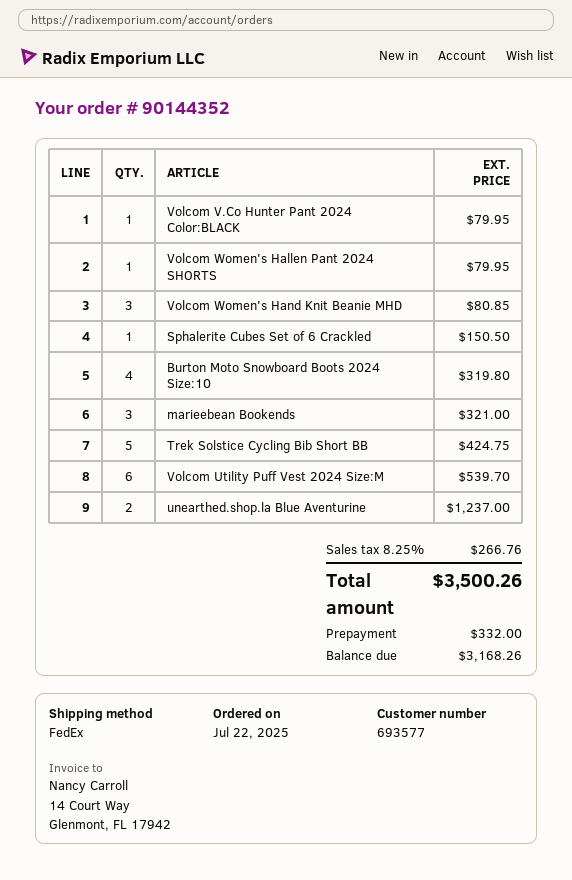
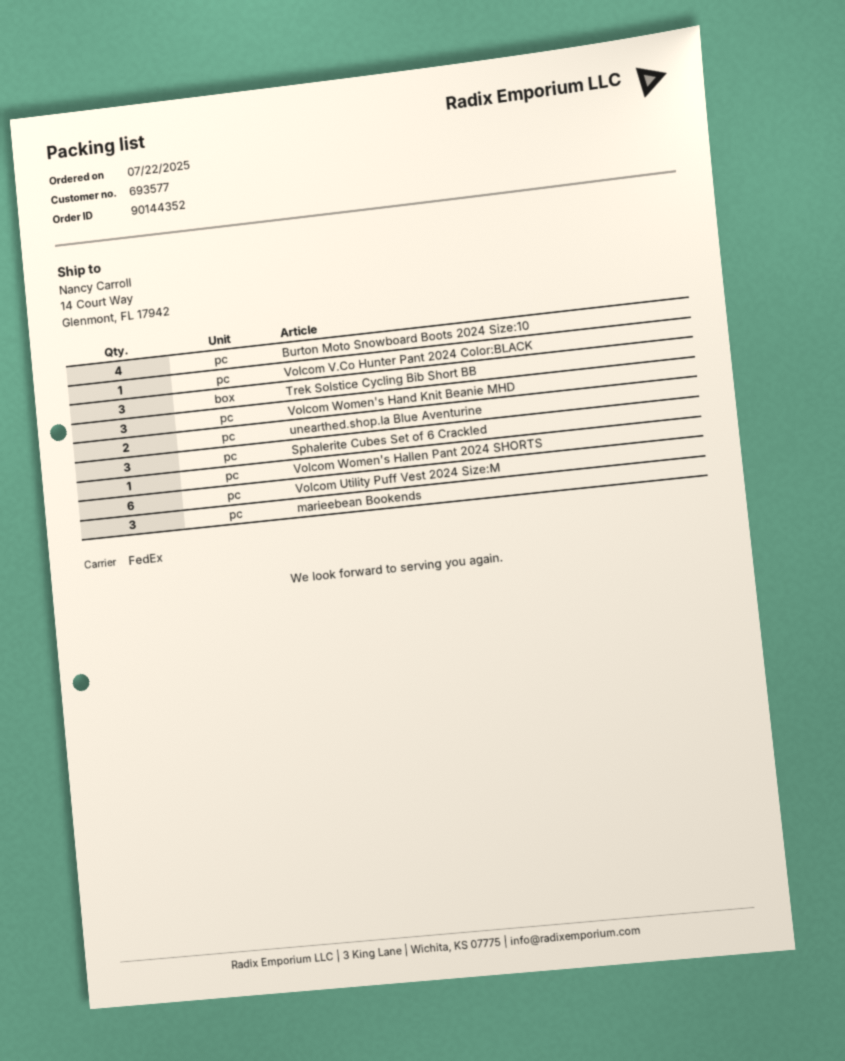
Sphalerite Cubes Set of 6 Crackled: 1 -> 3
Trek Solstice Cycling Bib Short BB: 5 -> 3

